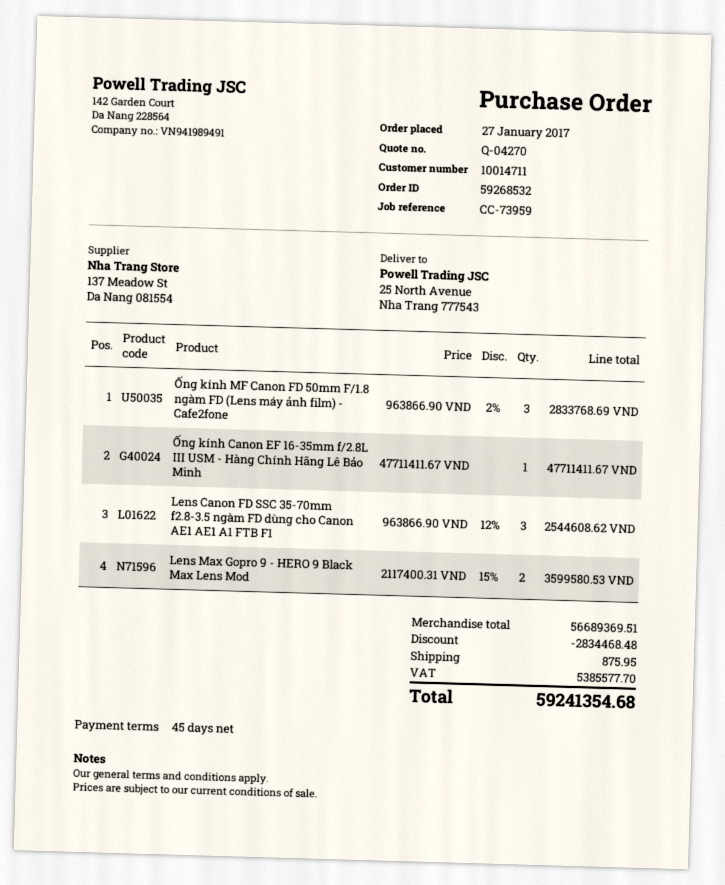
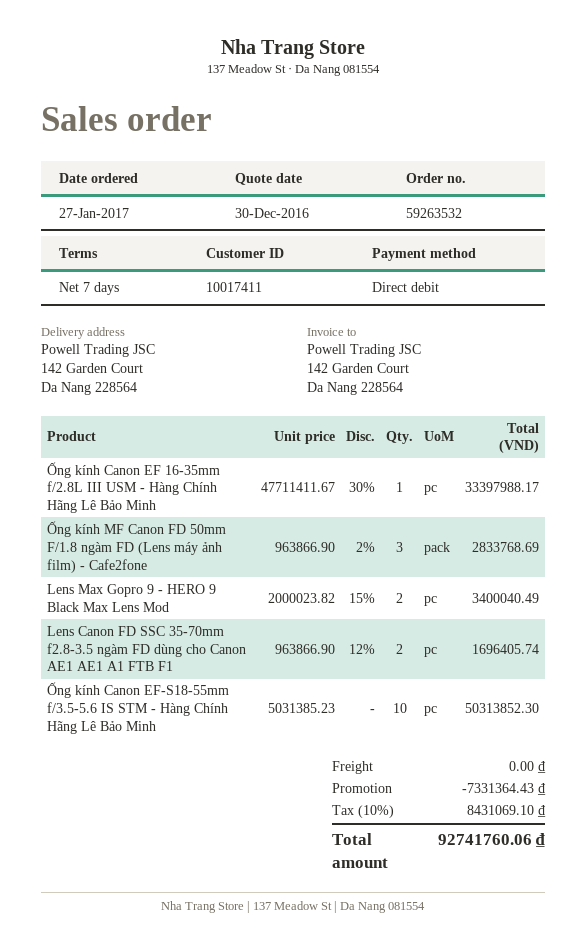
order number: 59268532 -> 59263532
payment terms: 45 days -> 7 days
customer number: 10014711 -> 10017411
ship to: 25 North Avenue, Nha Trang 777543 -> 142 Garden Court, Da Nang 228564
Ống kính Canon EF 16-35mm f/2.8L III USM - Hàng Chính Hãng Lê Bảo Minh: 1 x 47711411.67 = 47711411.67 -> 1 x 47711411.67 - 30% = 33397988.17
Lens Canon FD SSC 35-70mm f2.8-3.5 ngàm FD dùng cho Canon AE1 AE1 A1 FTB F1: 3 x 963866.90 - 12% = 2544608.62 -> 2 x 963866.90 - 12% = 1696405.74
Lens Max Gopro 9 - HERO 9 Black Max Lens Mod: 2 x 2117400.31 - 15% = 3599580.53 -> 2 x 2000023.82 - 15% = 3400040.49
Ống kính Canon EF-S18-55mm f/3.5-5.6 IS STM - Hàng Chính Hãng Lê Bảo Minh: none -> 10 x 5031385.23 = 50313852.30
discount: 2834468.48 -> 7331364.43
shipping: 875.95 -> 0.00
tax: 5385577.70 -> 8431069.10
total: 59241354.68 -> 92741760.06

